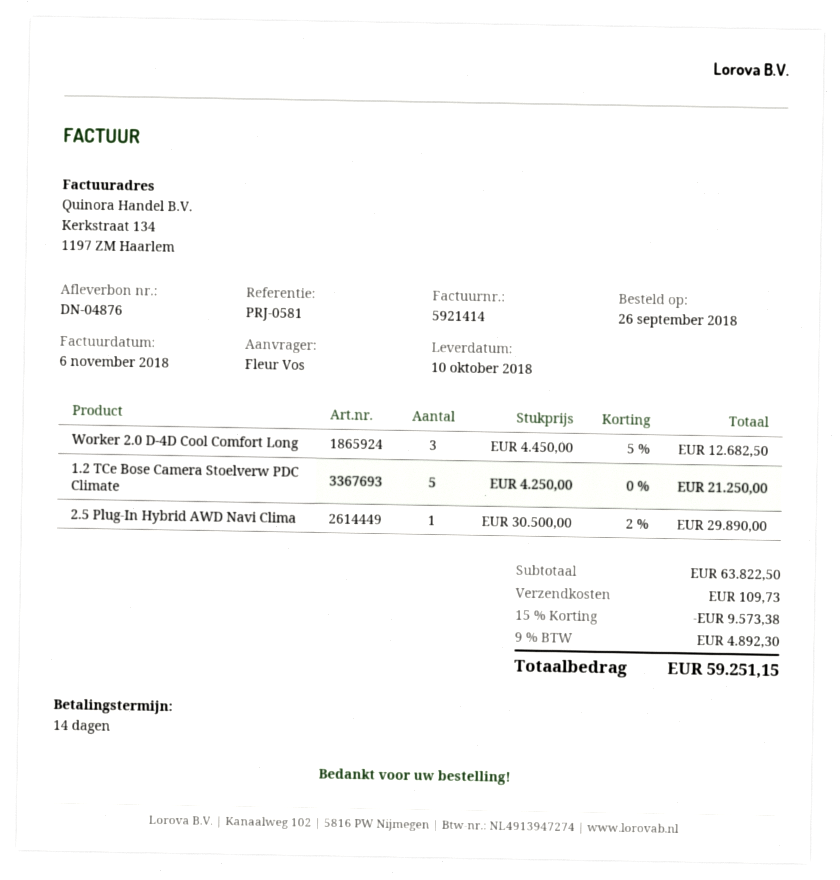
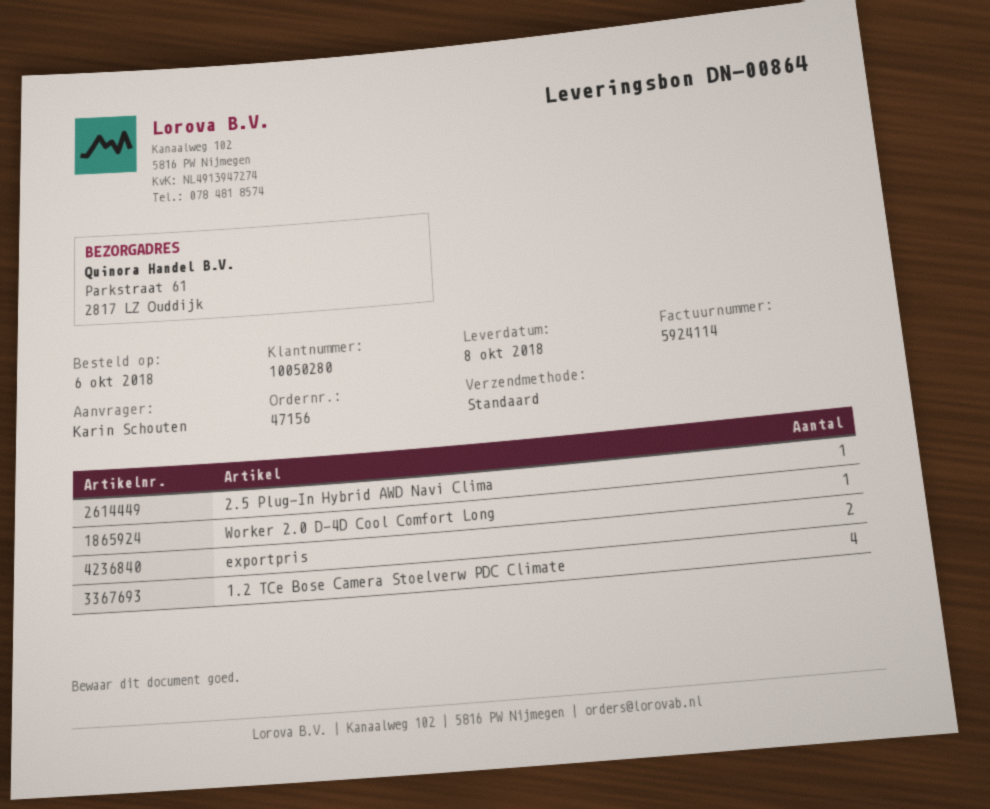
order date: 2018-09-26 -> 2018-10-06
delivery note number: DN-04876 -> DN-00864
delivery date: 2018-10-10 -> 2018-10-08
invoice number: 5921414 -> 5924114
ordered by: Fleur Vos -> Karin Schouten
Worker 2.0 D-4D Cool Comfort Long: 3 -> 1
1.2 TCe Bose Camera Stoelverw PDC Climate: 5 -> 4
exportpris: none -> 2

